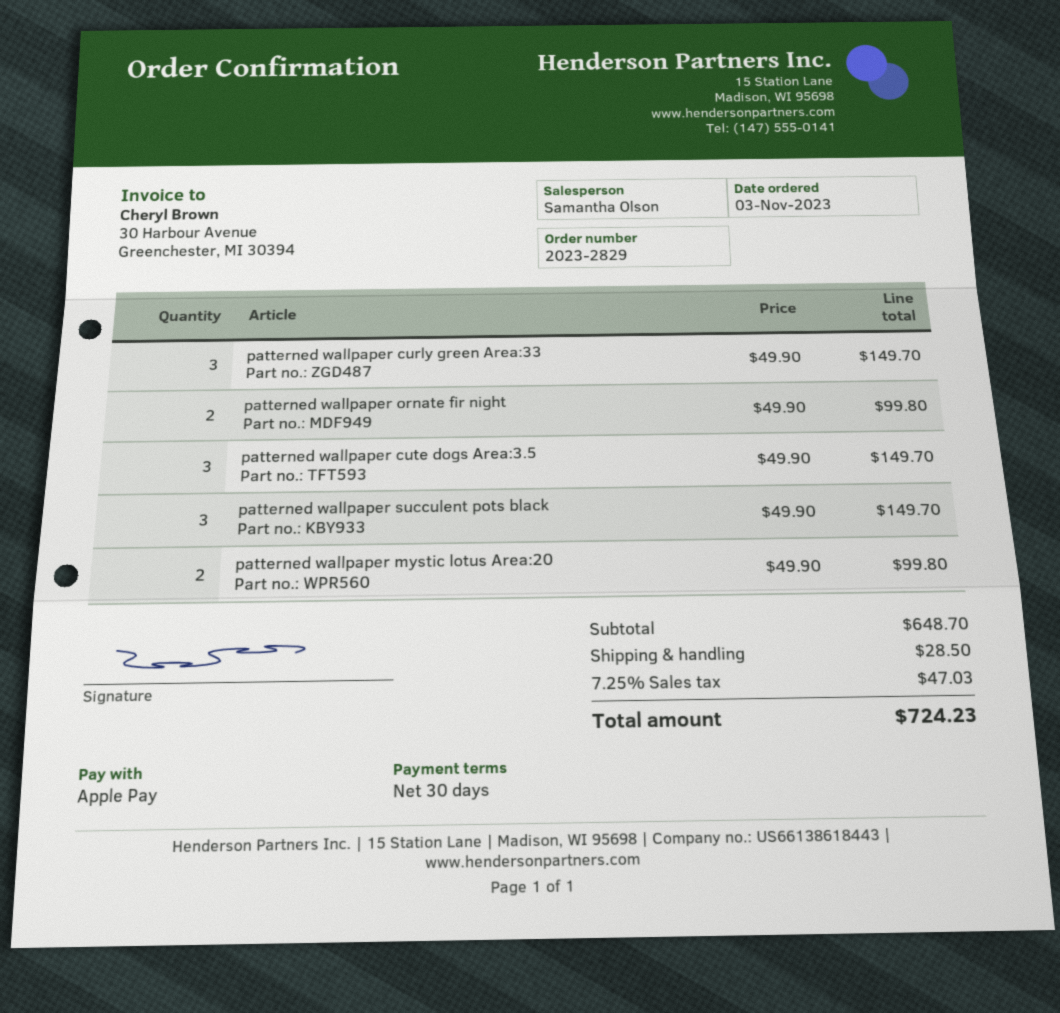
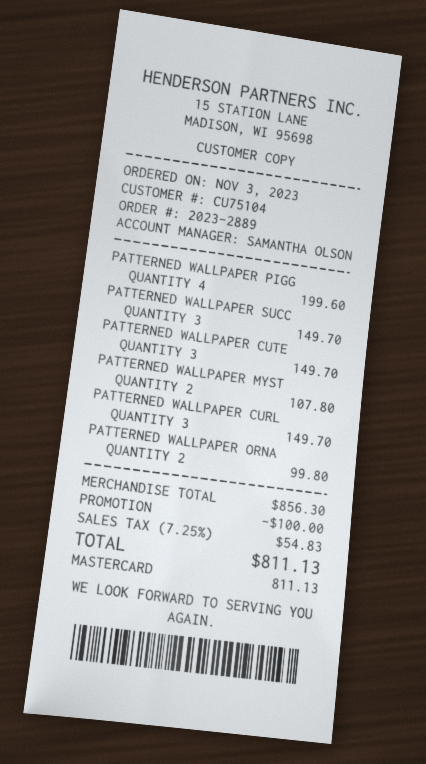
order number: 2023-2829 -> 2023-2889
payment method: Apple Pay -> Mastercard
patterned wallpaper mystic lotus Area:20: 2 for 99.80 -> 2 for 107.80
PATTERNED WALLPAPER PIGG: none -> 4 for 199.60
subtotal: 648.70 -> 856.30
discount: none -> 100.00
shipping: 28.50 -> none
tax: 7.25% = 47.03 -> 7.25% = 54.83
total: 724.23 -> 811.13

